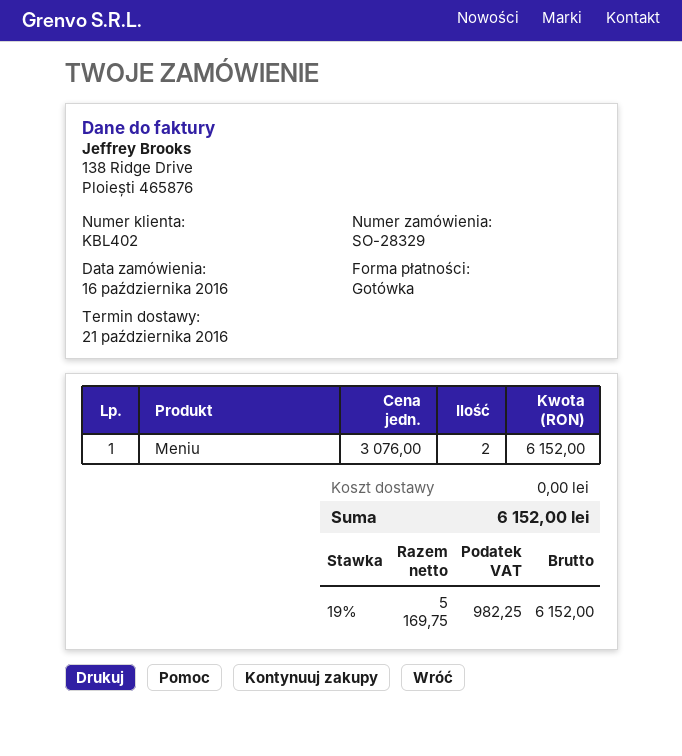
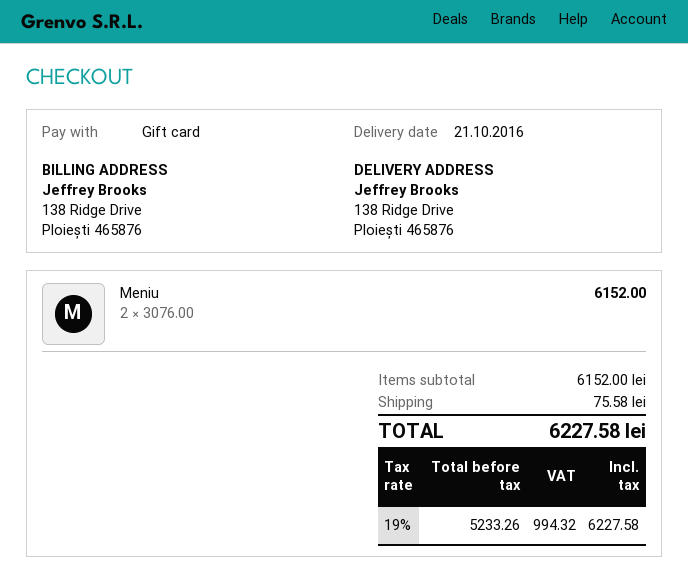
payment method: cash -> gift card
shipping: 0.00 -> 75.58
net: 5169.75 -> 5233.26
tax: 19% = 982.25 -> 19% = 994.32
total: 6152.00 -> 6227.58

